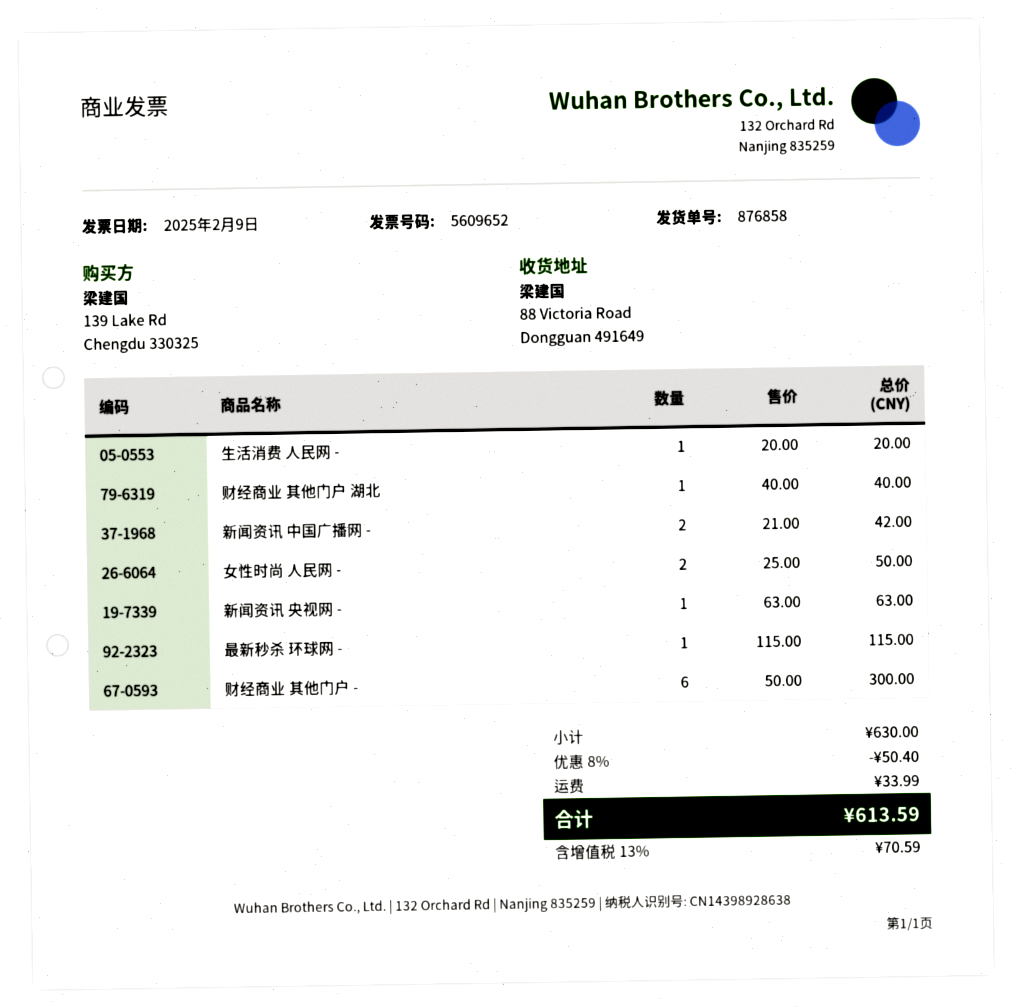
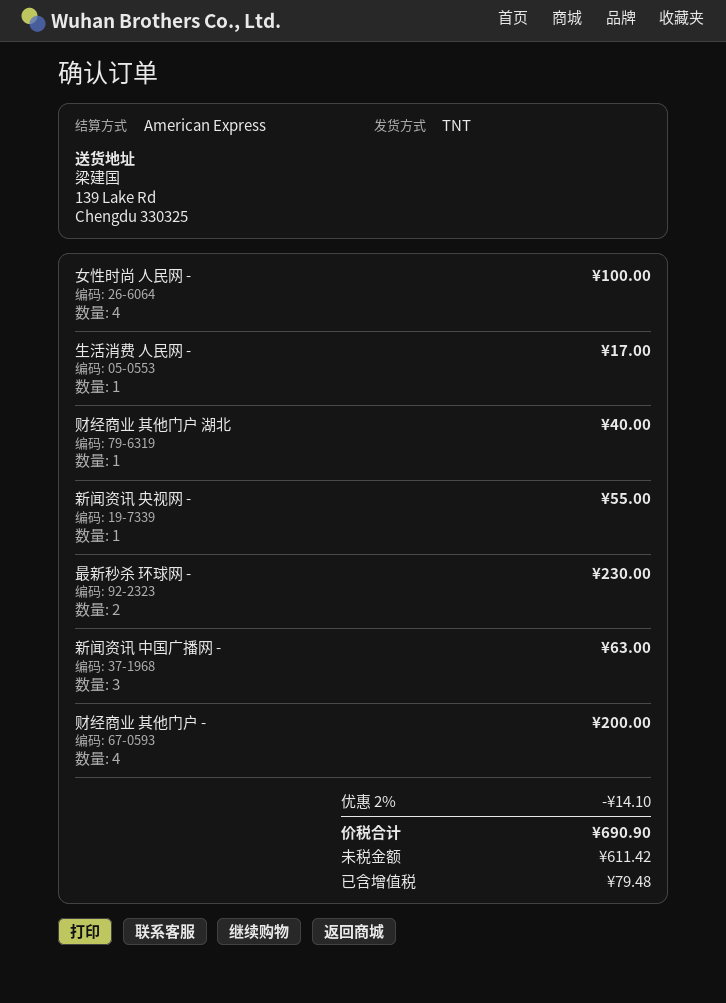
ship to: 88 Victoria Road, Dongguan 491649 -> 139 Lake Rd, Chengdu 330325
生活消费 人民网 -: 1 for 20.00 -> 1 for 17.00
新闻资讯 中国广播网 -: 2 for 42.00 -> 3 for 63.00
女性时尚 人民网 -: 2 for 50.00 -> 4 for 100.00
新闻资讯 央视网 -: 1 for 63.00 -> 1 for 55.00
最新秒杀 环球网 -: 1 for 115.00 -> 2 for 230.00
财经商业 其他门户 -: 6 for 300.00 -> 4 for 200.00
discount: 8% = 50.40 -> 2% = 14.10
shipping: 33.99 -> none
tax: 70.59 -> 79.48
total: 613.59 -> 690.90

